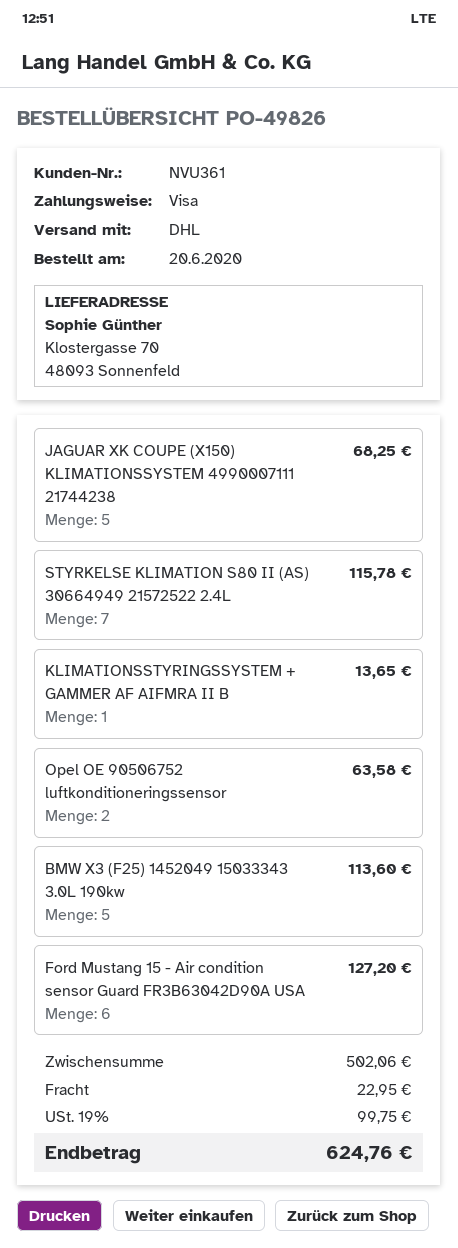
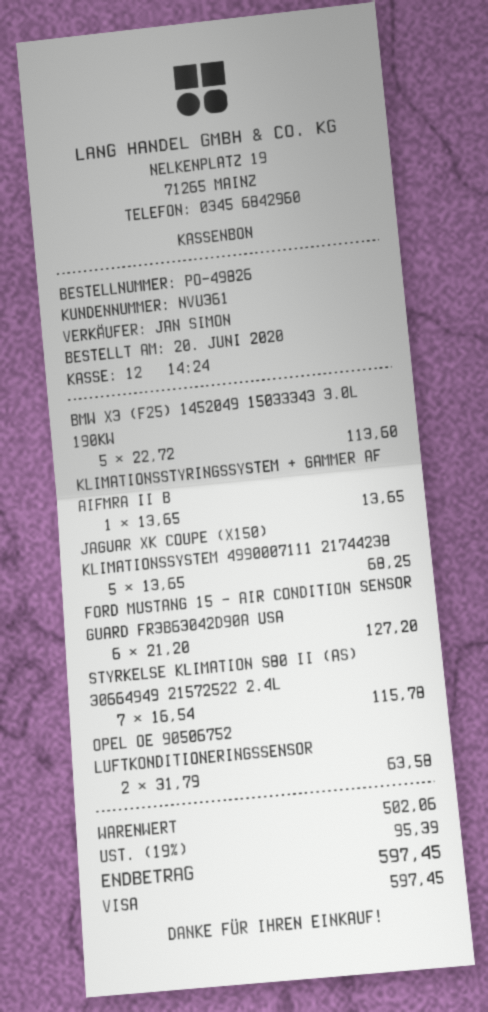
shipping: 22.95 -> none
tax: 19% = 99.75 -> 19% = 95.39
total: 624.76 -> 597.45

